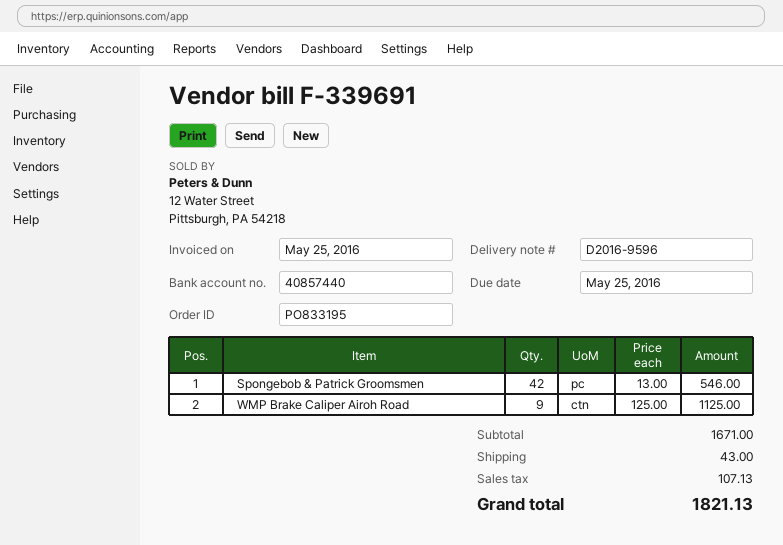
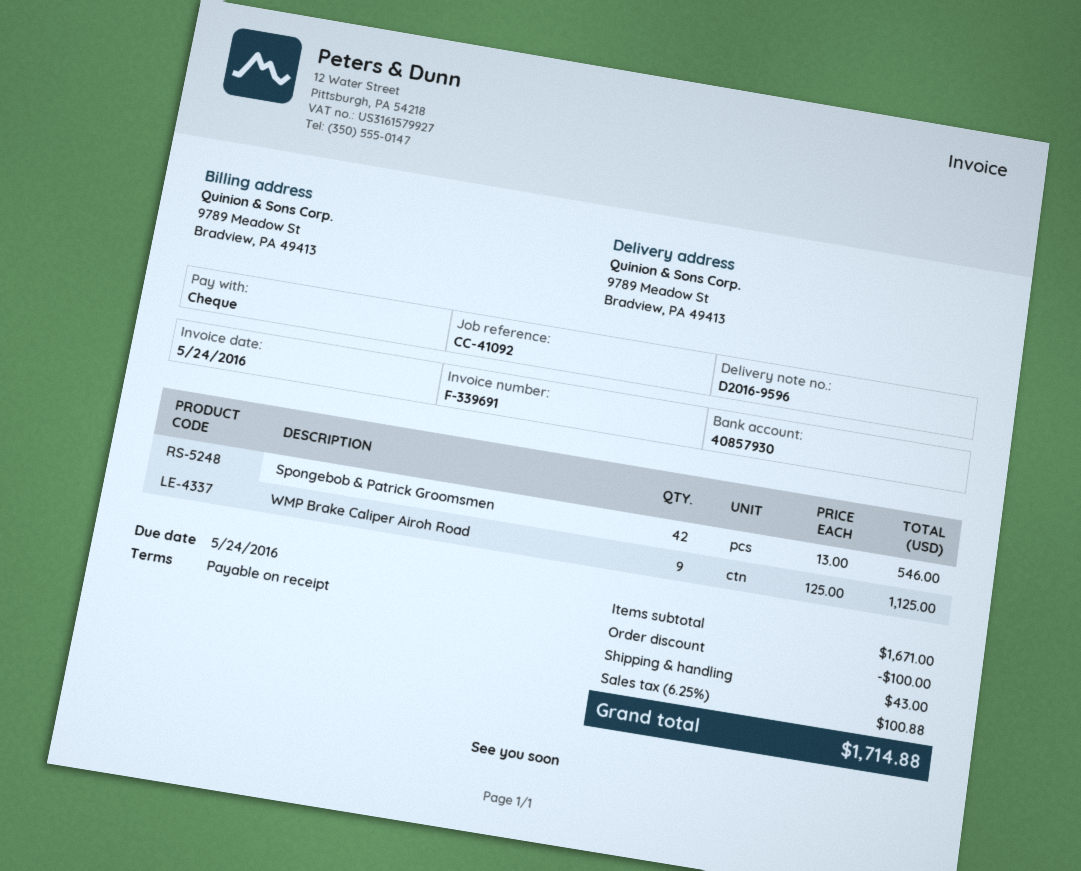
invoice date: 2016-05-25 -> 2016-05-24
due date: 2016-05-25 -> 2016-05-24
bank account: 40857440 -> 40857930
discount: none -> 100.00
tax: 107.13 -> 100.88
total: 1821.13 -> 1714.88

